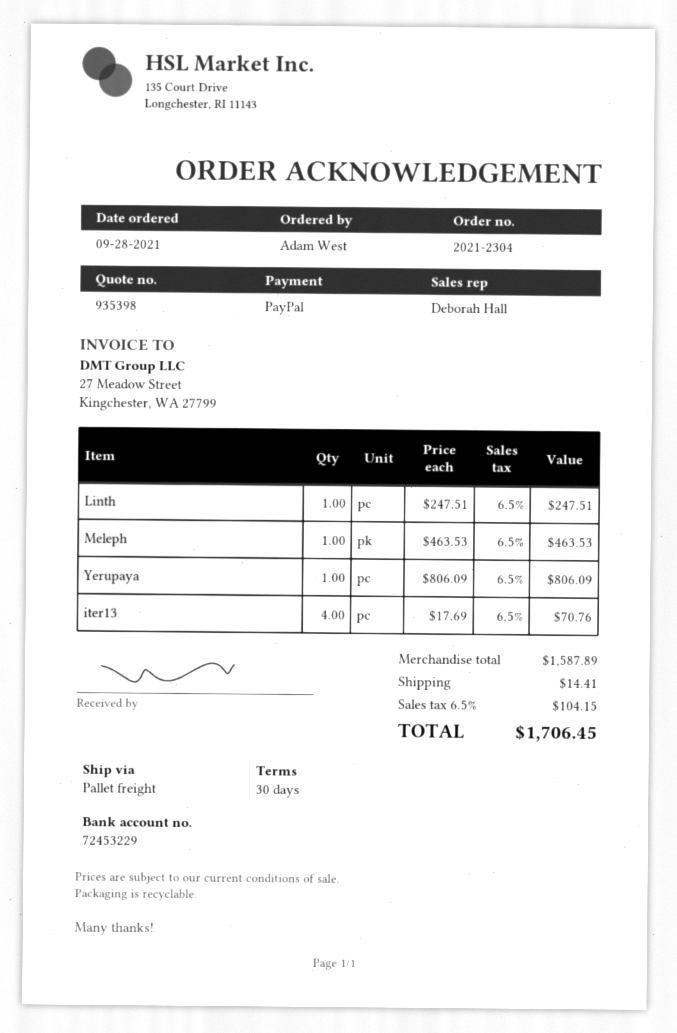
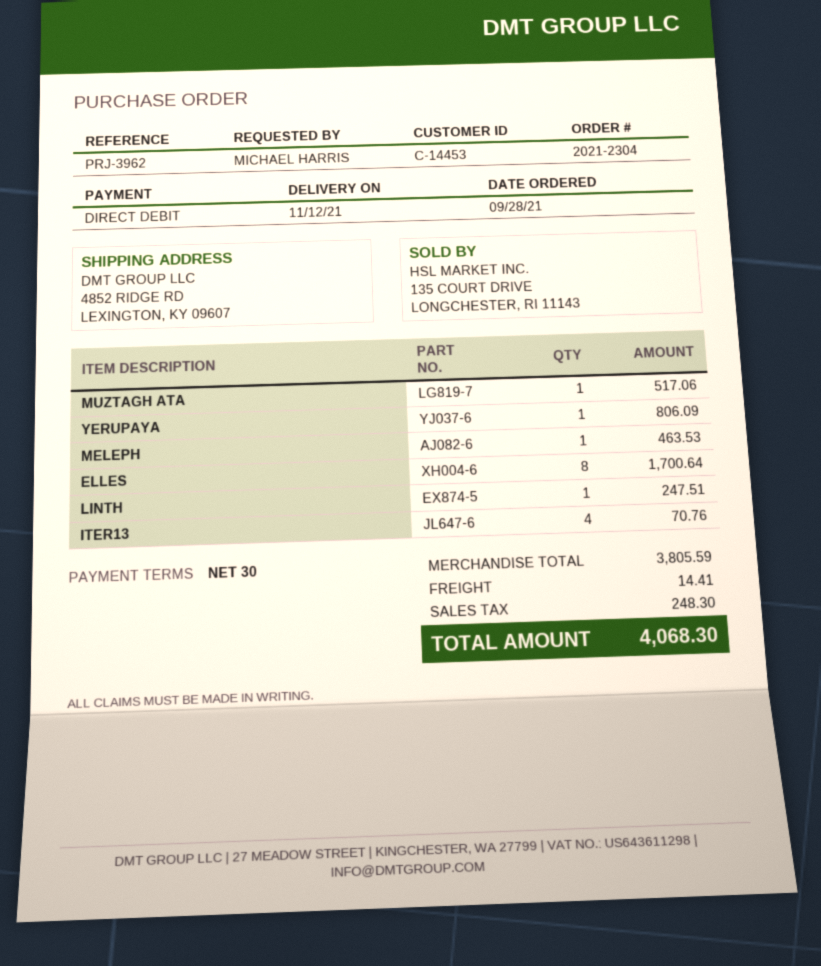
ordered by: Adam West -> MICHAEL HARRIS
payment method: PayPal -> direct debit
MUZTAGH ATA: none -> 1 for 517.06
ELLES: none -> 8 for 1700.64
subtotal: 1587.89 -> 3805.59
tax: 104.15 -> 248.30
total: 1706.45 -> 4068.30

